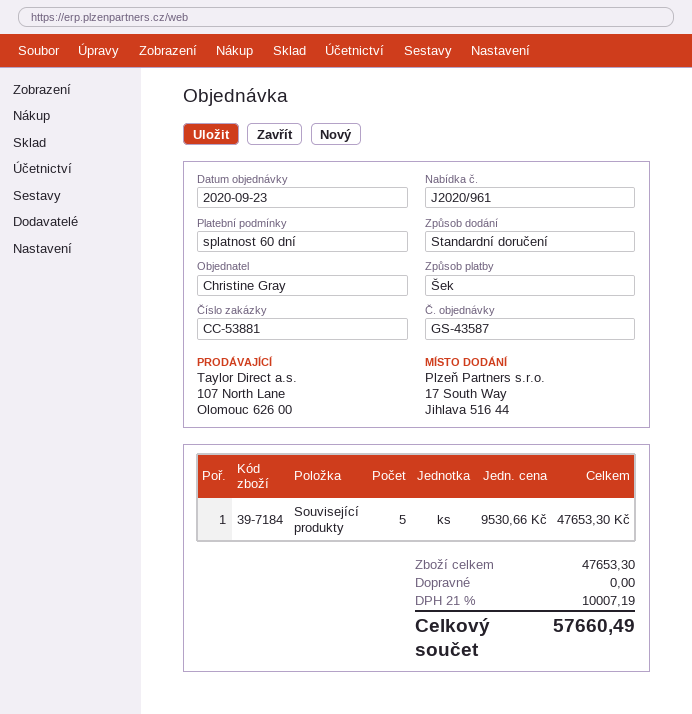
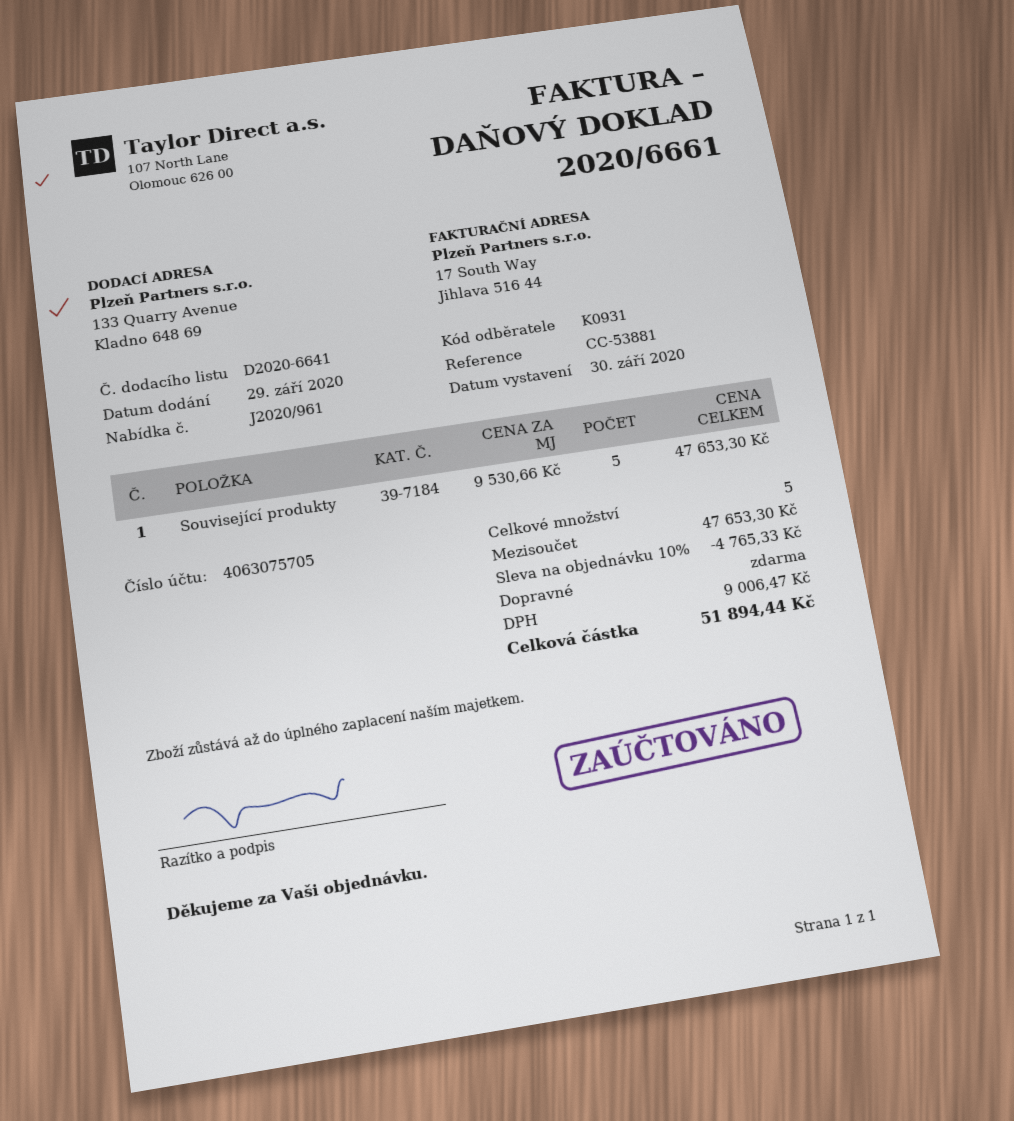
ship to: 17 South Way, Jihlava 516 44 -> 133 Quarry Avenue, Kladno 648 69
discount: none -> 10% = 4765.33
tax: 10007.19 -> 9006.47
total: 57660.49 -> 51894.44

